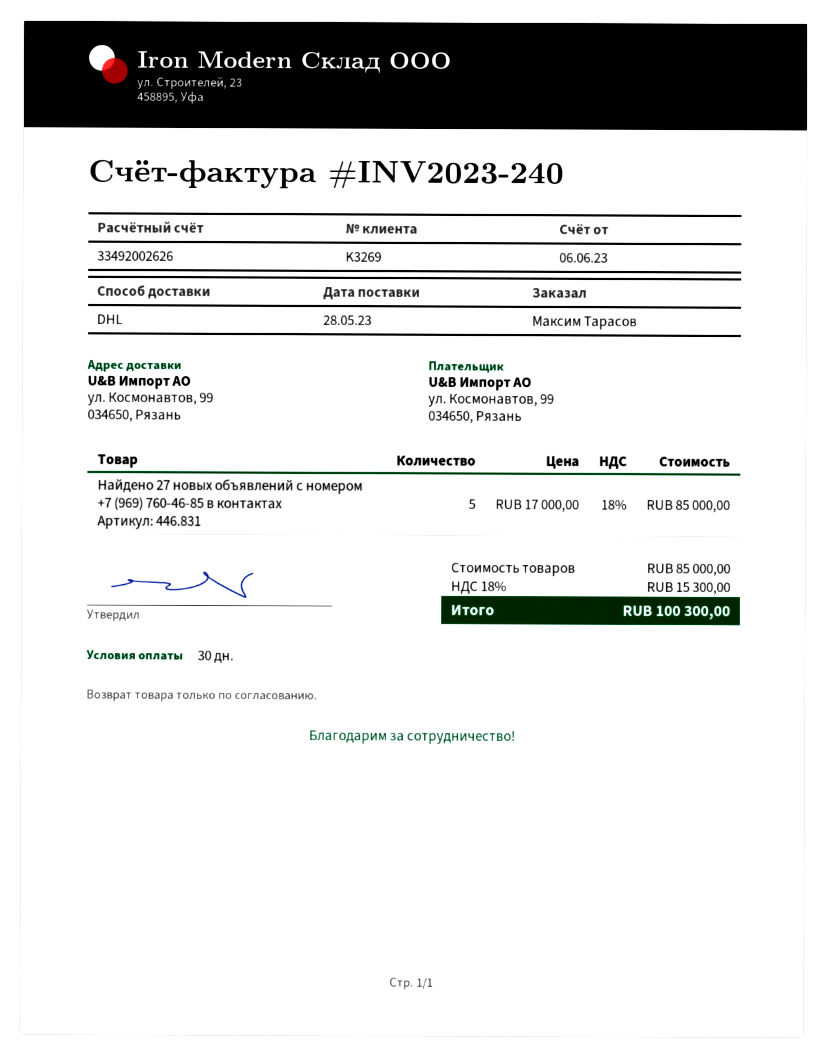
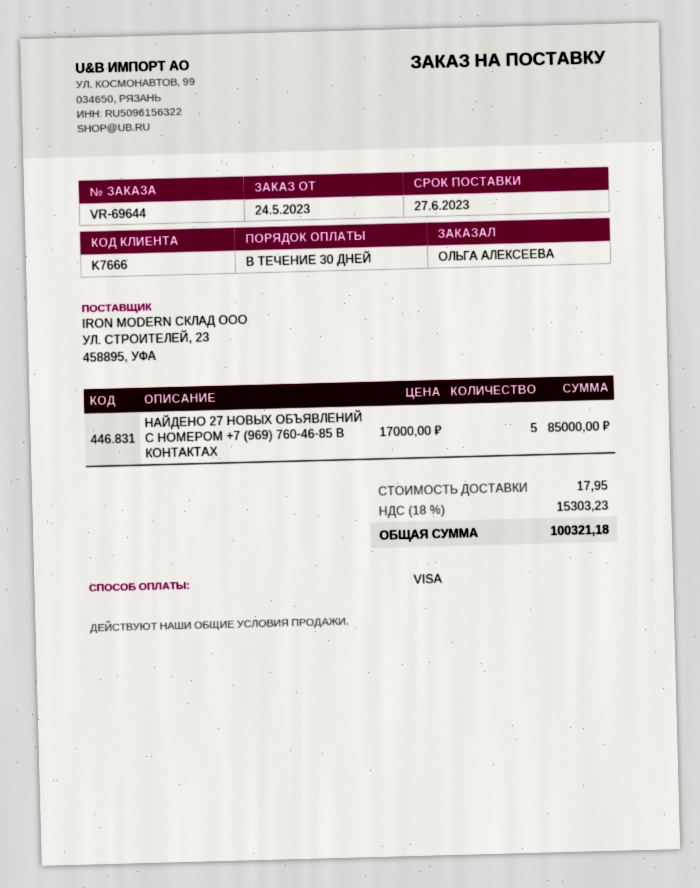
delivery date: 2023-05-28 -> 2023-06-27
customer number: K3269 -> K7666
ordered by: Максим Тарасов -> ОЛЬГА АЛЕКСЕЕВА
shipping: none -> 17.95
tax: 18% = 15300.00 -> 18% = 15303.23
total: 100300.00 -> 100321.18

